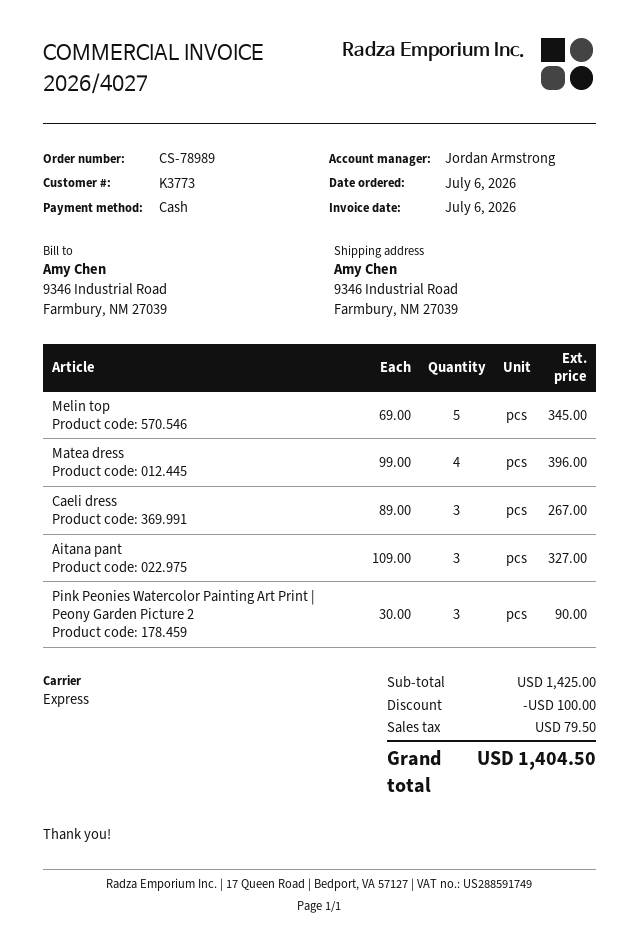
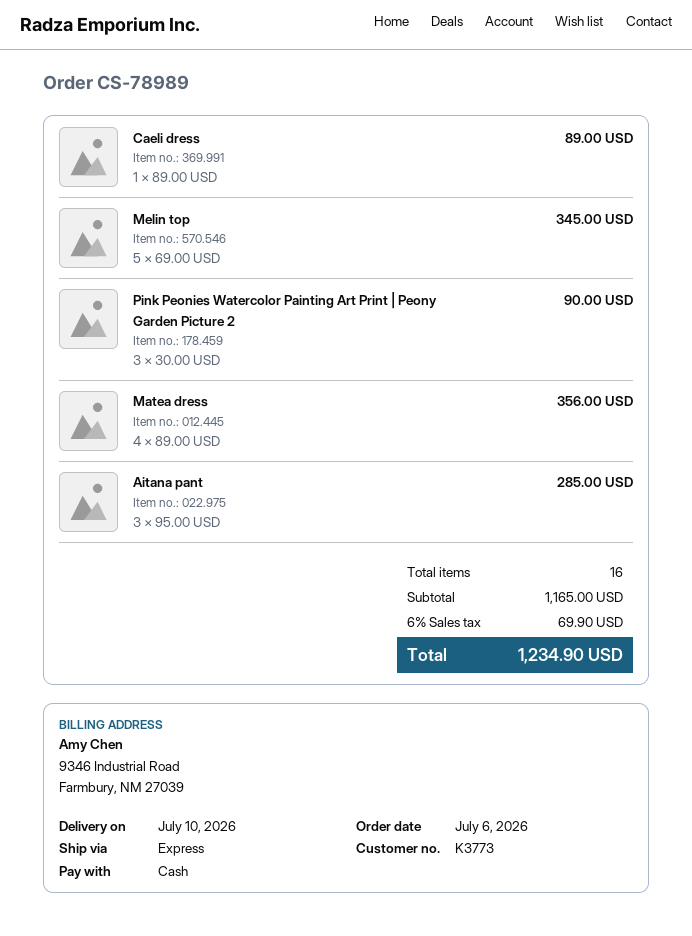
Matea dress: 4 x 99.00 = 396.00 -> 4 x 89.00 = 356.00
Caeli dress: 3 x 89.00 = 267.00 -> 1 x 89.00 = 89.00
Aitana pant: 3 x 109.00 = 327.00 -> 3 x 95.00 = 285.00
subtotal: 1425.00 -> 1165.00
discount: 100.00 -> none
tax: 79.50 -> 69.90
total: 1404.50 -> 1234.90

